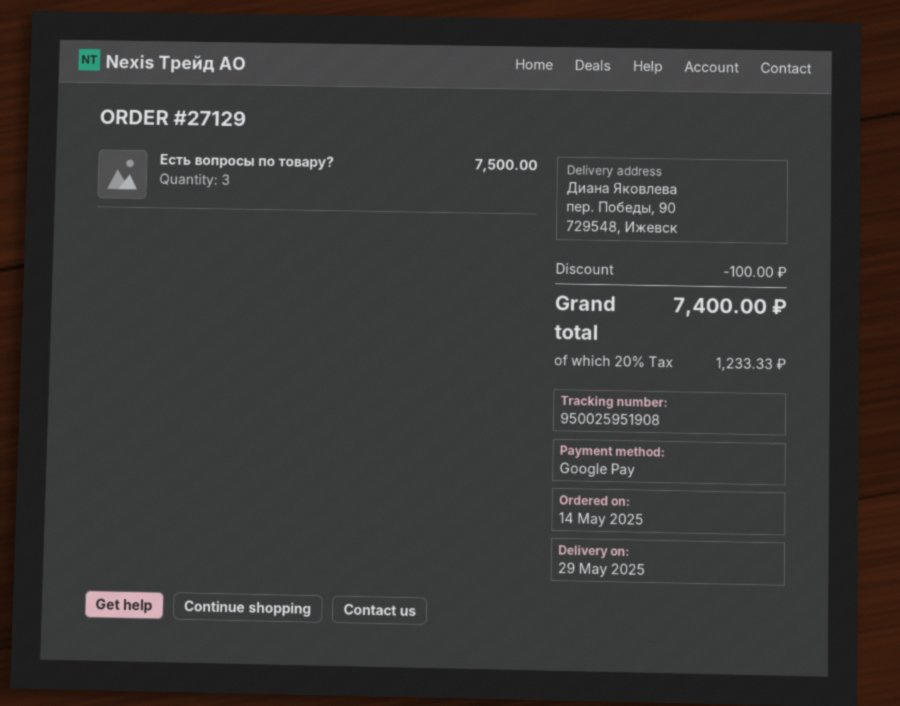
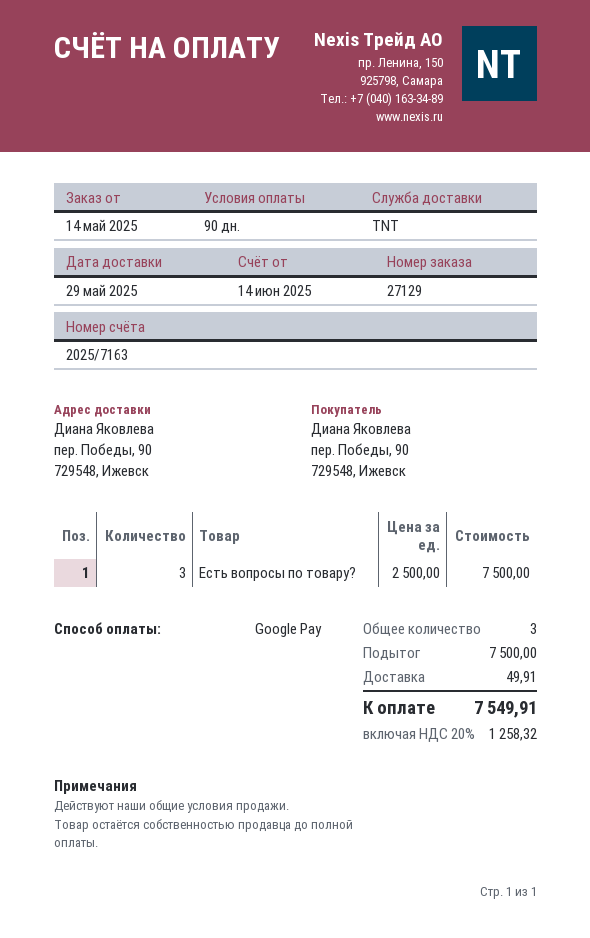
discount: 100.00 -> none
shipping: none -> 49.91
tax: 20% = 1233.33 -> 20% = 1258.32
total: 7400.00 -> 7549.91

